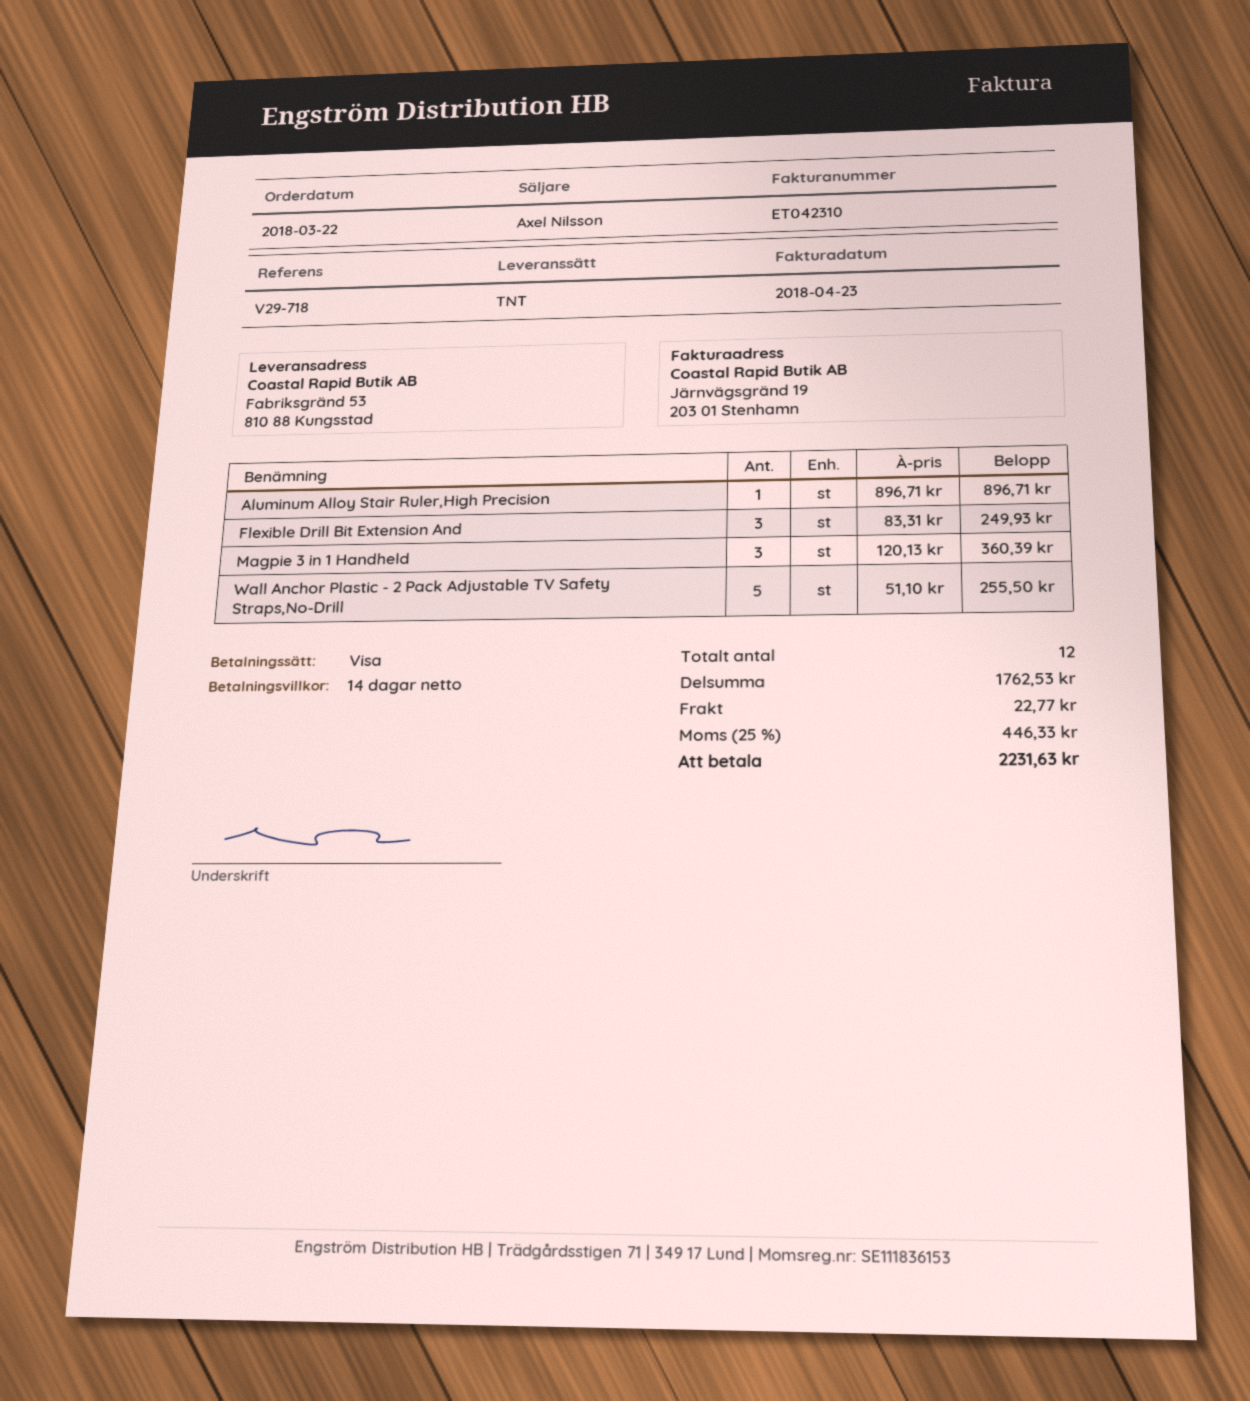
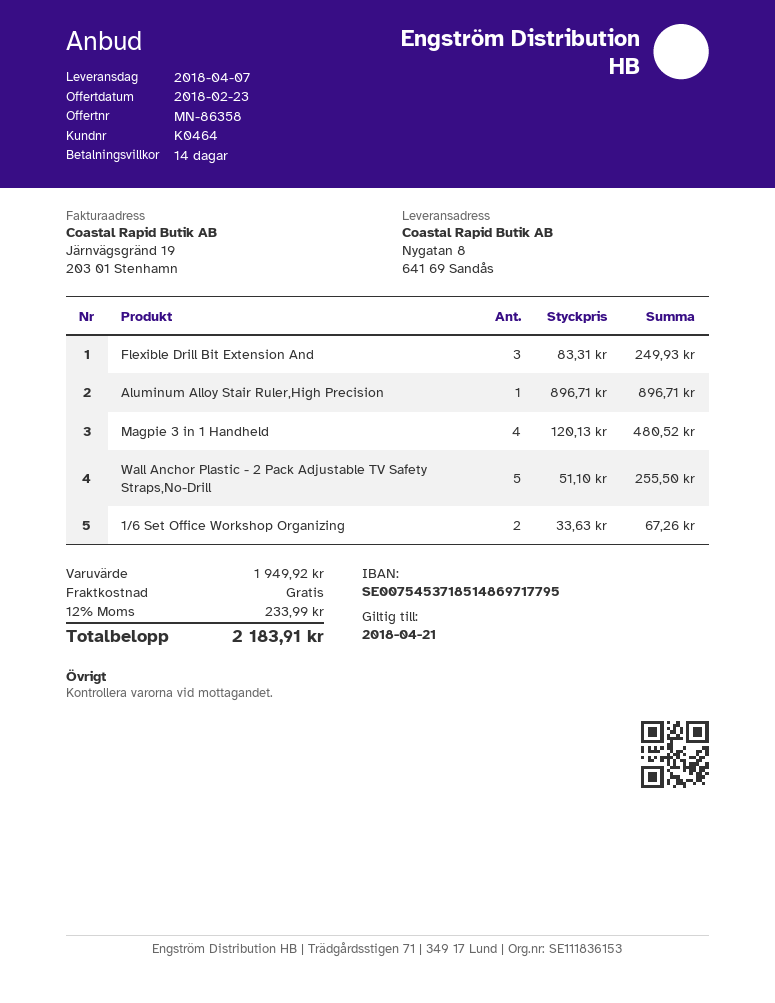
ship to: Fabriksgränd 53, 810 88 Kungsstad -> Nygatan 8, 641 69 Sandås
Magpie 3 in 1 Handheld: 3 x 120.13 = 360.39 -> 4 x 120.13 = 480.52
1/6 Set Office Workshop Organizing: none -> 2 x 33.63 = 67.26
subtotal: 1762.53 -> 1949.92
shipping: 22.77 -> 0.00
tax: 25% = 446.33 -> 12% = 233.99
total: 2231.63 -> 2183.91

